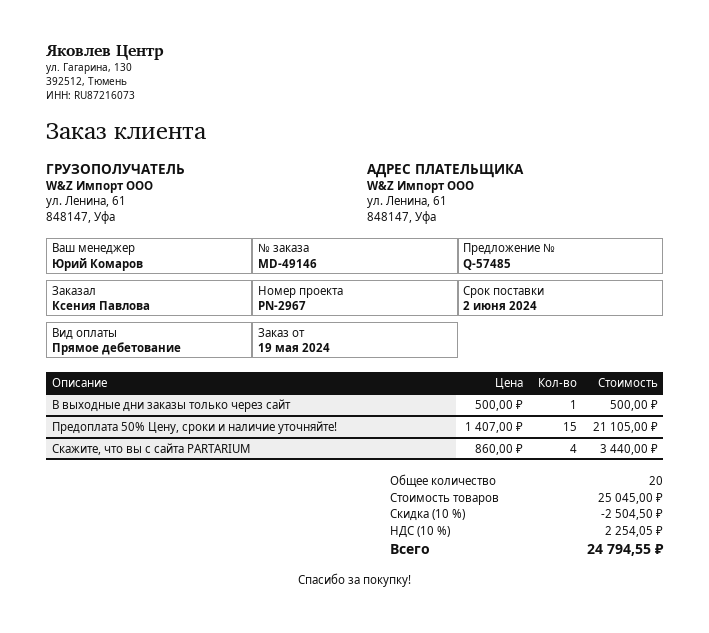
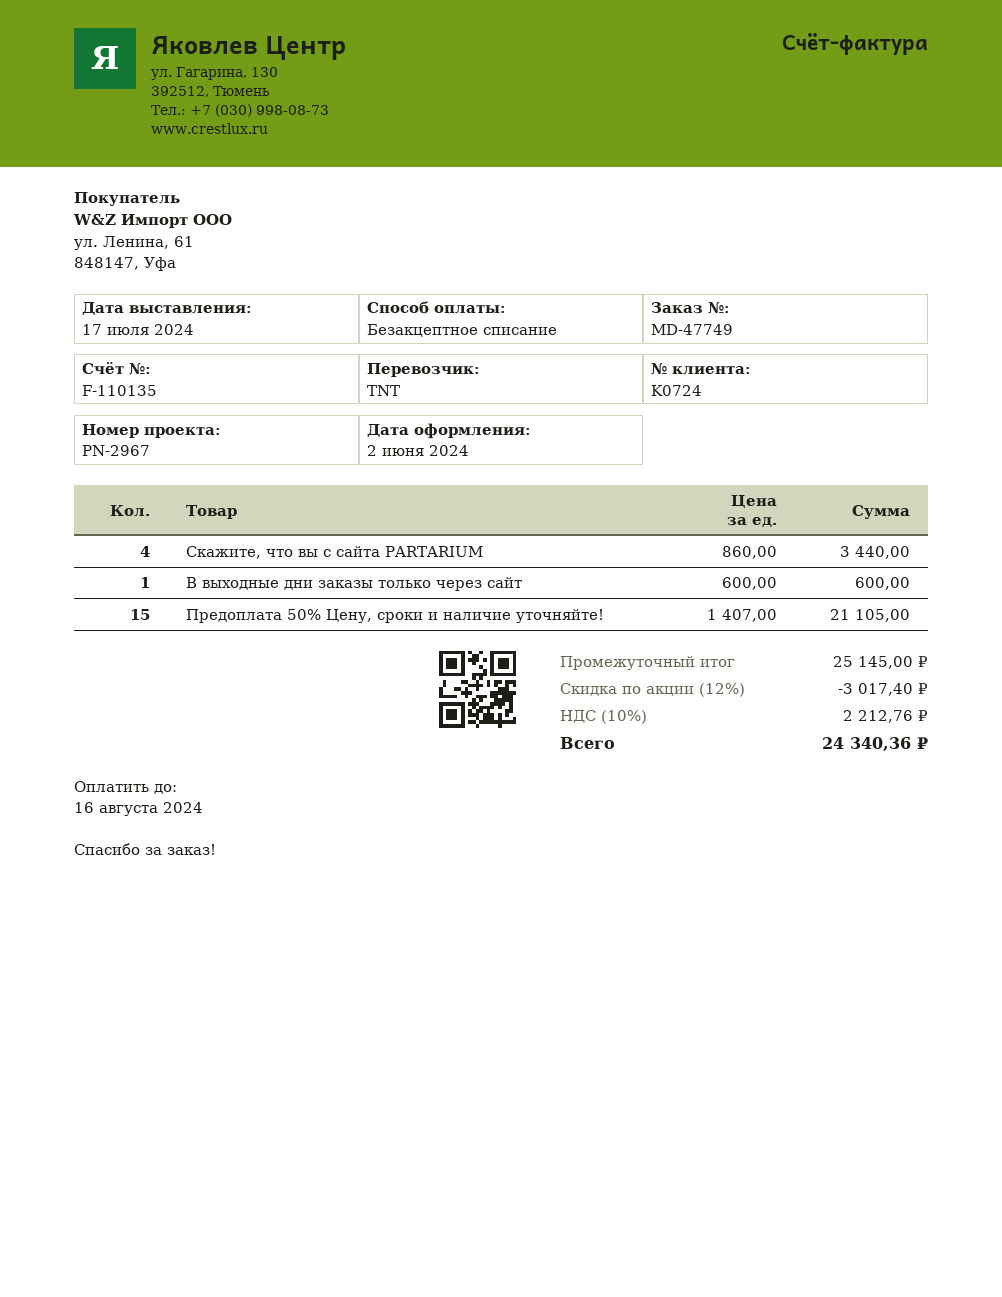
order number: MD-49146 -> MD-47749
order date: 2024-05-19 -> 2024-06-02
В выходные дни заказы только через сайт: 1 x 500.00 = 500.00 -> 1 x 600.00 = 600.00
subtotal: 25045.00 -> 25145.00
discount: 10% = 2504.50 -> 12% = 3017.40
tax: 10% = 2254.05 -> 10% = 2212.76
total: 24794.55 -> 24340.36

